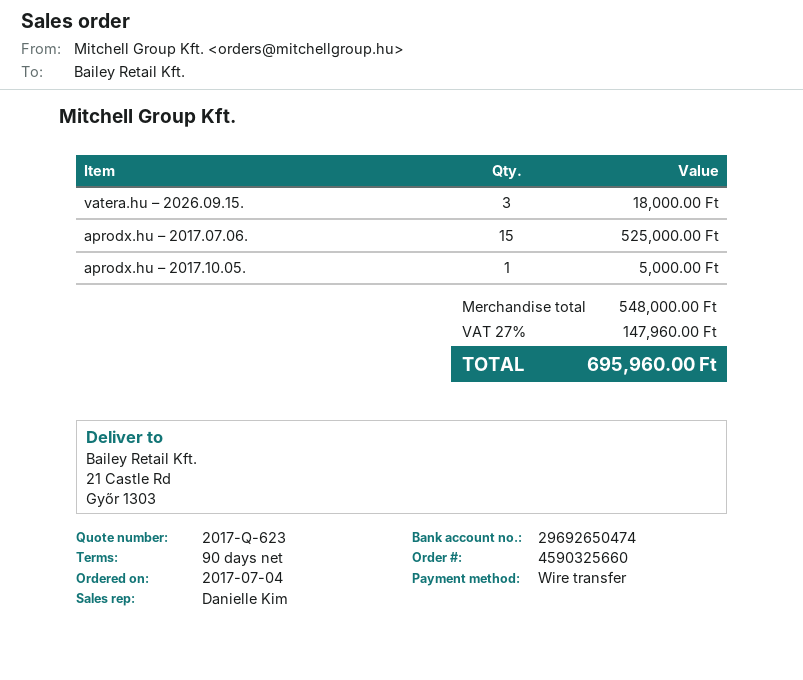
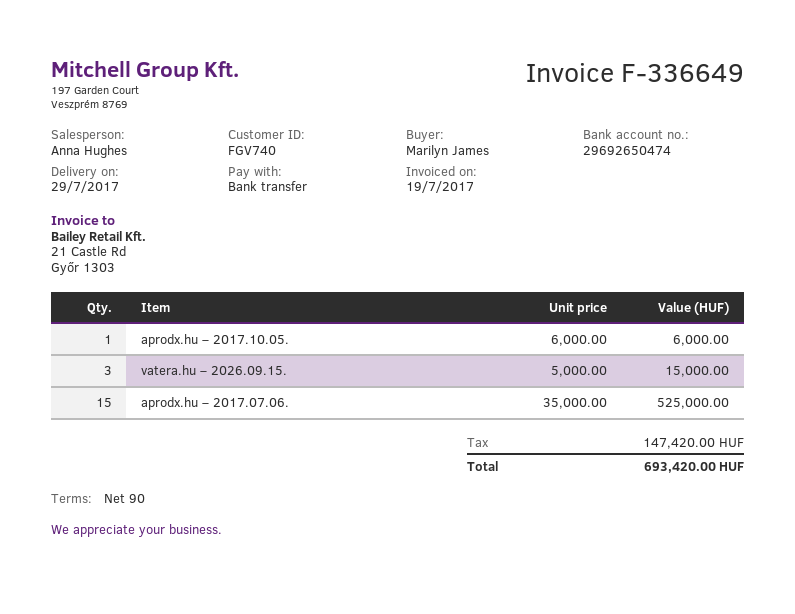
sales rep: Danielle Kim -> Anna Hughes
vatera.hu – 2026.09.15.: 3 for 18000.00 -> 3 for 15000.00
aprodx.hu – 2017.10.05.: 1 for 5000.00 -> 1 for 6000.00
tax: 147960.00 -> 147420.00
total: 695960.00 -> 693420.00

